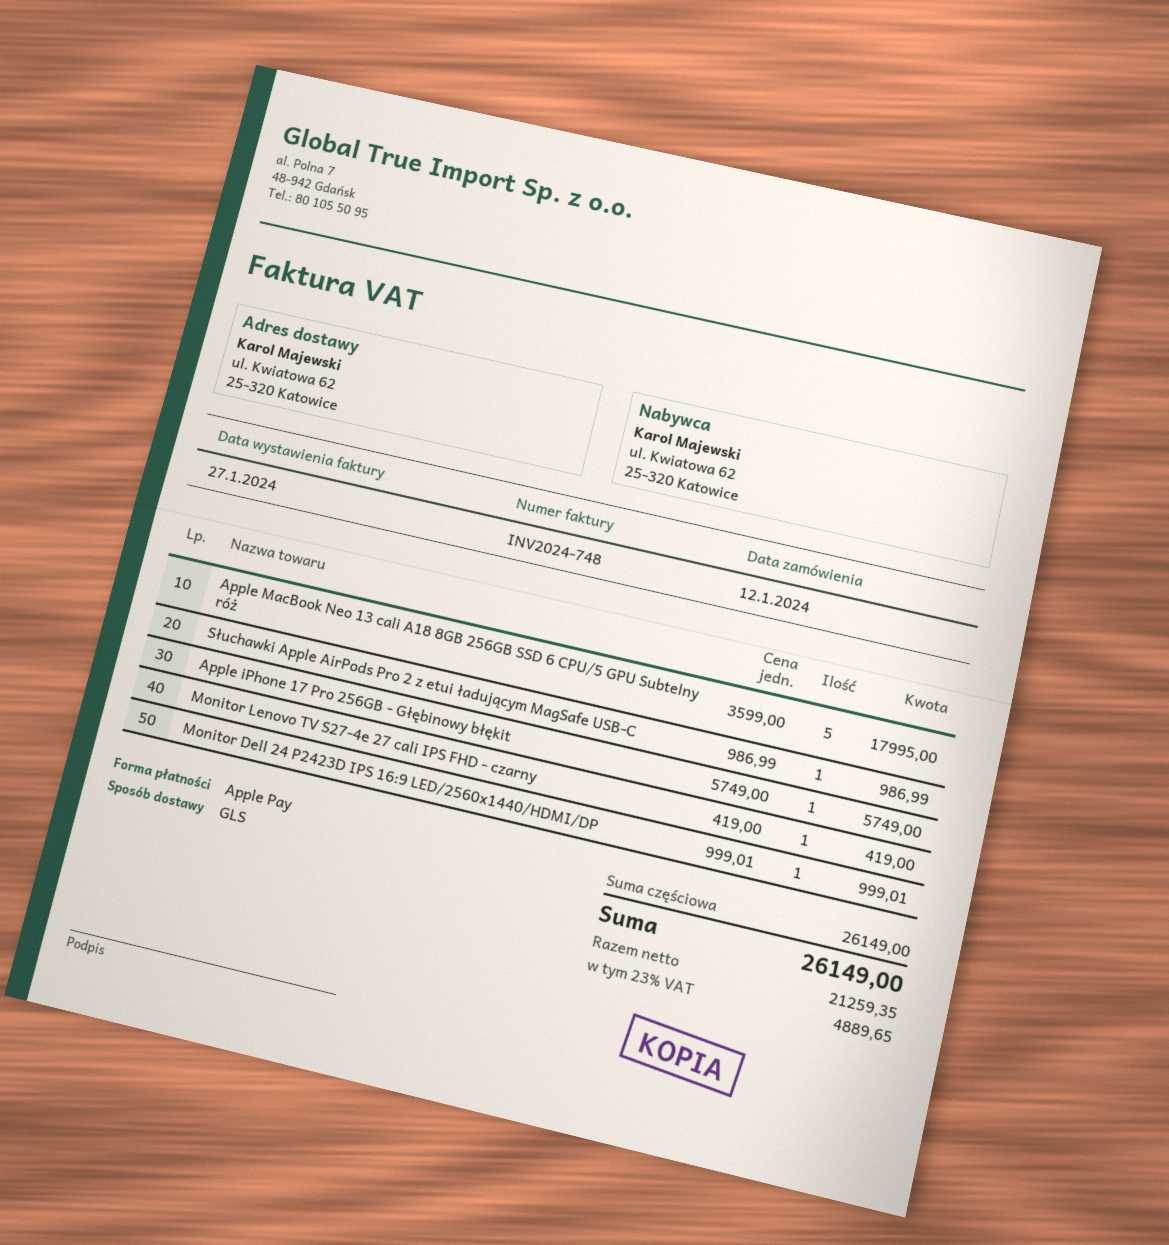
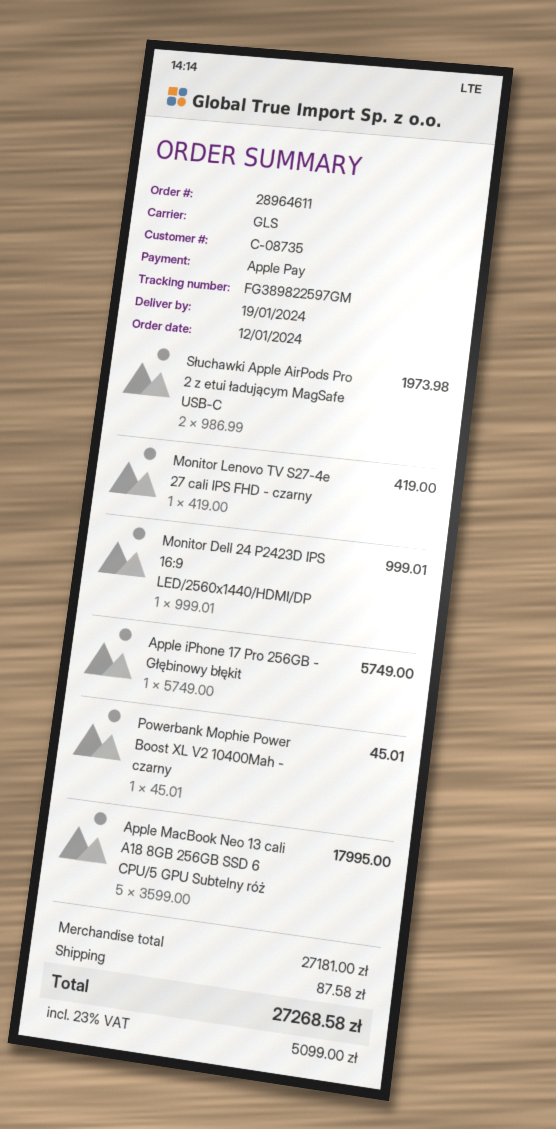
Słuchawki Apple AirPods Pro 2 z etui ładującym MagSafe USB-C: 1 x 986.99 = 986.99 -> 2 x 986.99 = 1973.98
Powerbank Mophie Power Boost XL V2 10400Mah - czarny: none -> 1 x 45.01 = 45.01
subtotal: 26149.00 -> 27181.00
shipping: none -> 87.58
tax: 23% = 4889.65 -> 23% = 5099.00
total: 26149.00 -> 27268.58

